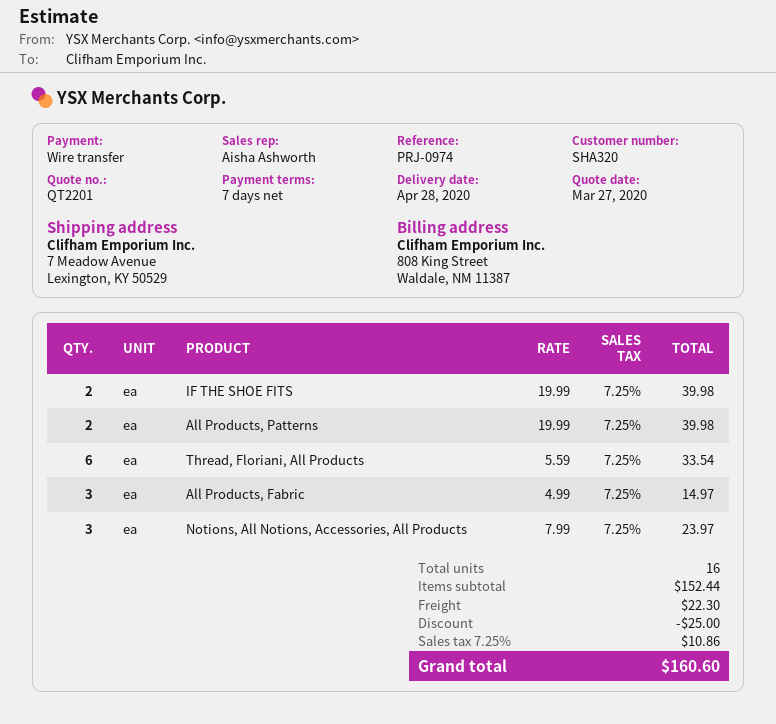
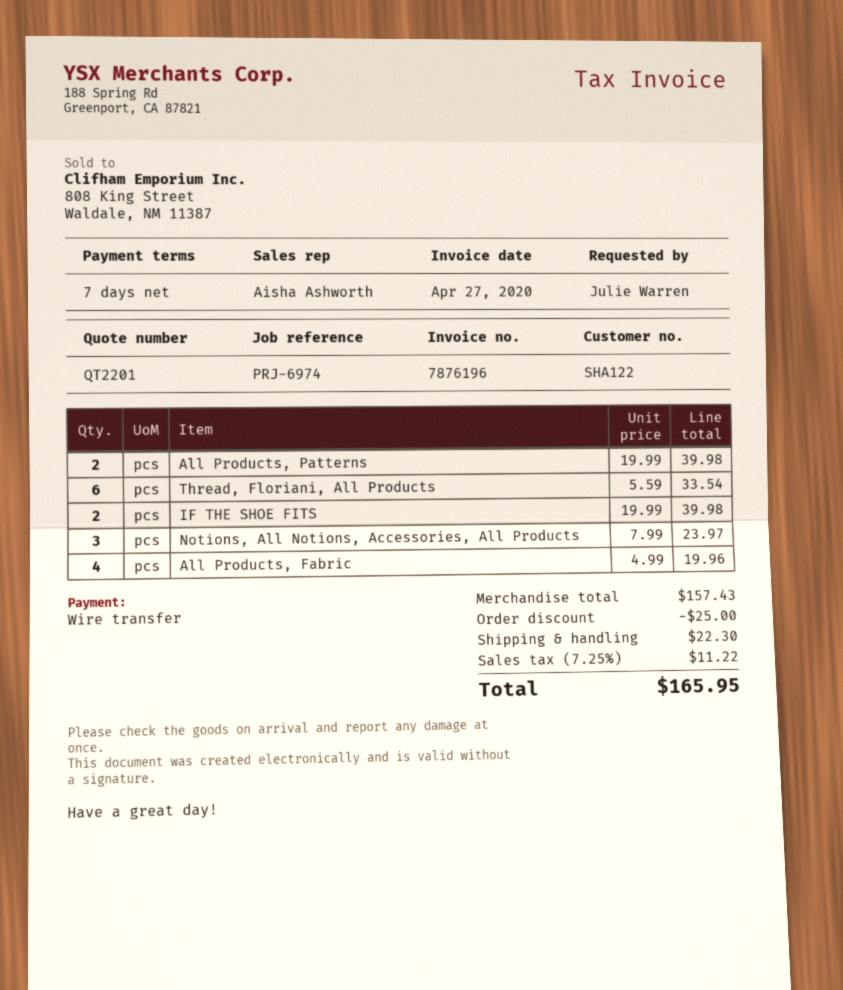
customer number: SHA320 -> SHA122
reference: PRJ-0974 -> PRJ-6974
All Products, Fabric: 3 x 4.99 = 14.97 -> 4 x 4.99 = 19.96
subtotal: 152.44 -> 157.43
tax: 7.25% = 10.86 -> 7.25% = 11.22
total: 160.60 -> 165.95

